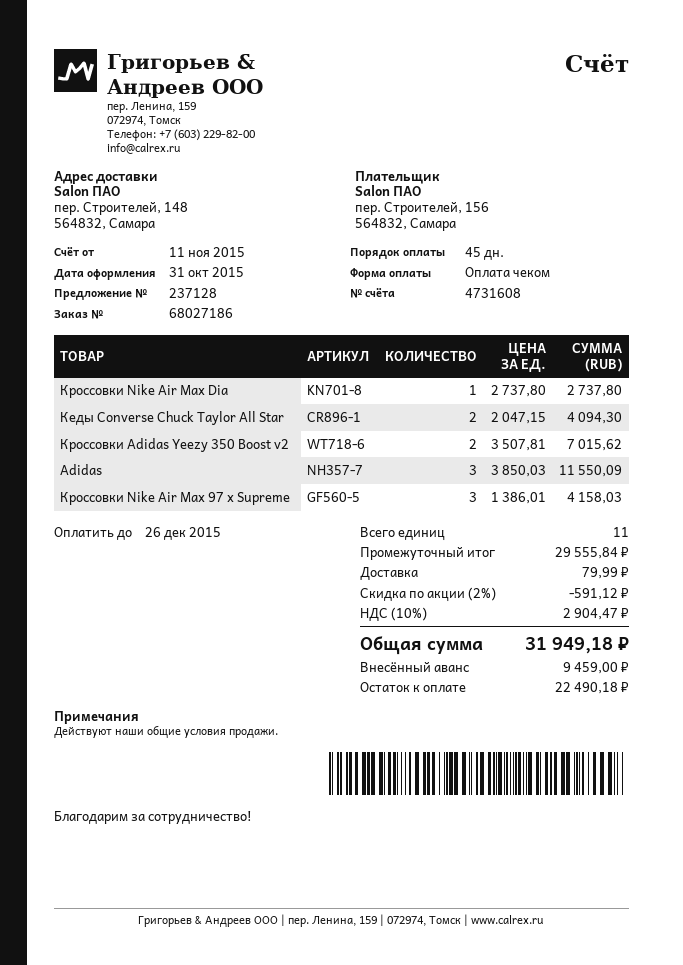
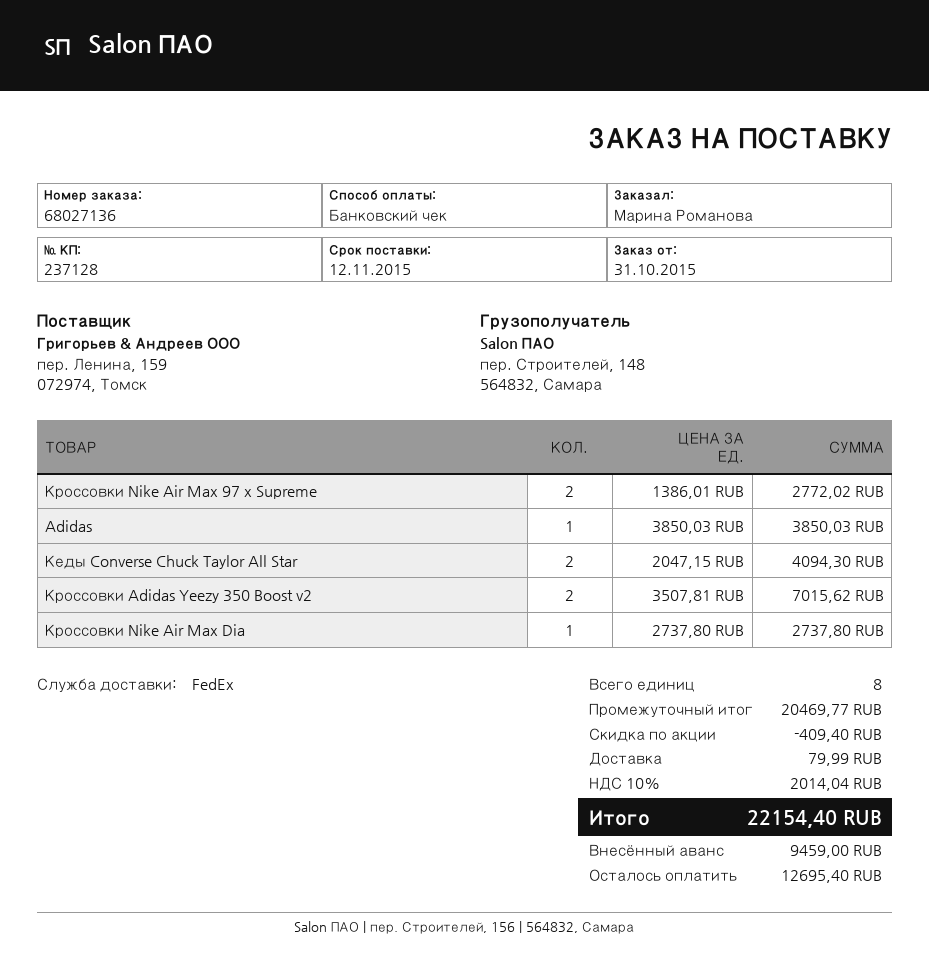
order number: 68027186 -> 68027136
Adidas: 3 x 3850.03 = 11550.09 -> 1 x 3850.03 = 3850.03
Кроссовки Nike Air Max 97 x Supreme: 3 x 1386.01 = 4158.03 -> 2 x 1386.01 = 2772.02
total quantity: 11 -> 8
subtotal: 29555.84 -> 20469.77
discount: 591.12 -> 409.40
tax: 10% = 2904.47 -> 10% = 2014.04
total: 31949.18 -> 22154.40
balance: 22490.18 -> 12695.40

